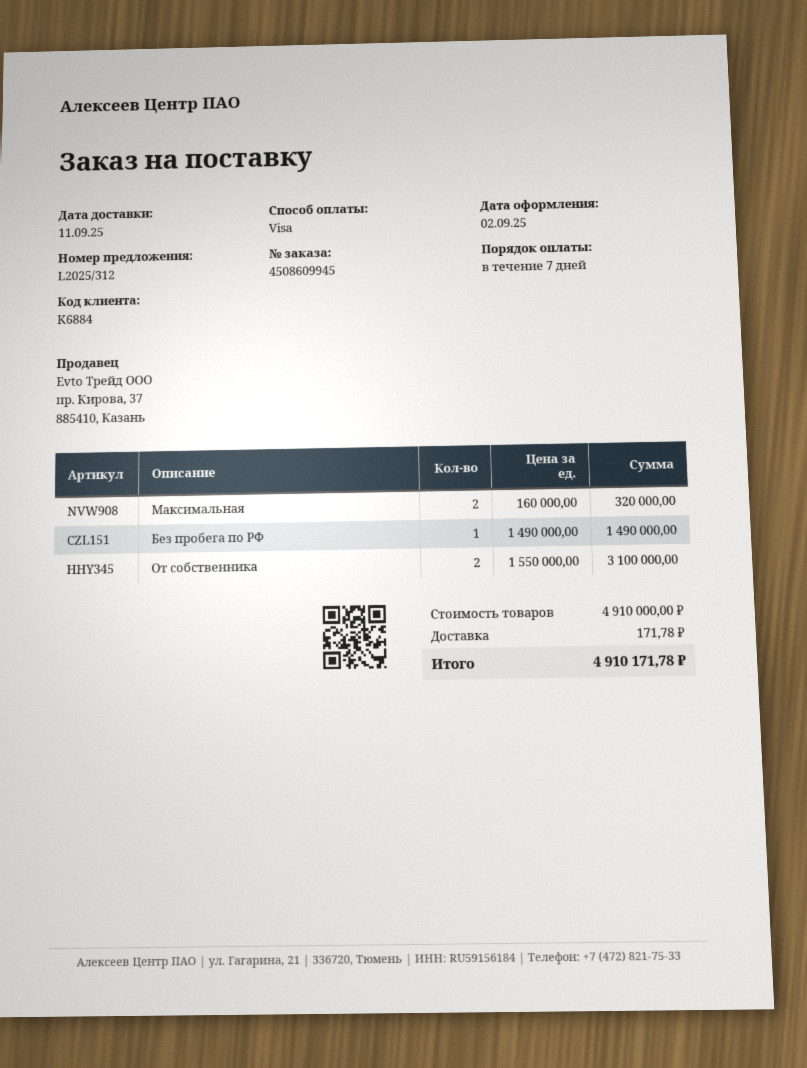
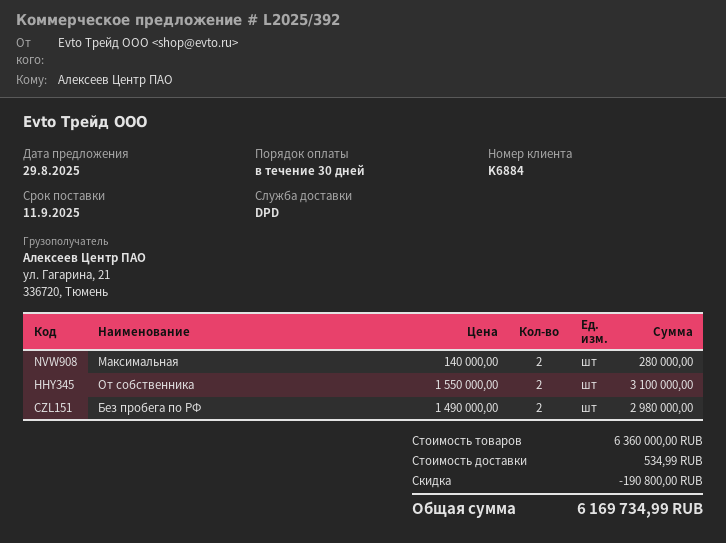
quote number: L2025/312 -> L2025/392
payment terms: 7 days -> 30 days
Максимальная: 2 x 160000.00 = 320000.00 -> 2 x 140000.00 = 280000.00
Без пробега по РФ: 1 x 1490000.00 = 1490000.00 -> 2 x 1490000.00 = 2980000.00
subtotal: 4910000.00 -> 6360000.00
discount: none -> 190800.00
shipping: 171.78 -> 534.99
total: 4910171.78 -> 6169734.99

